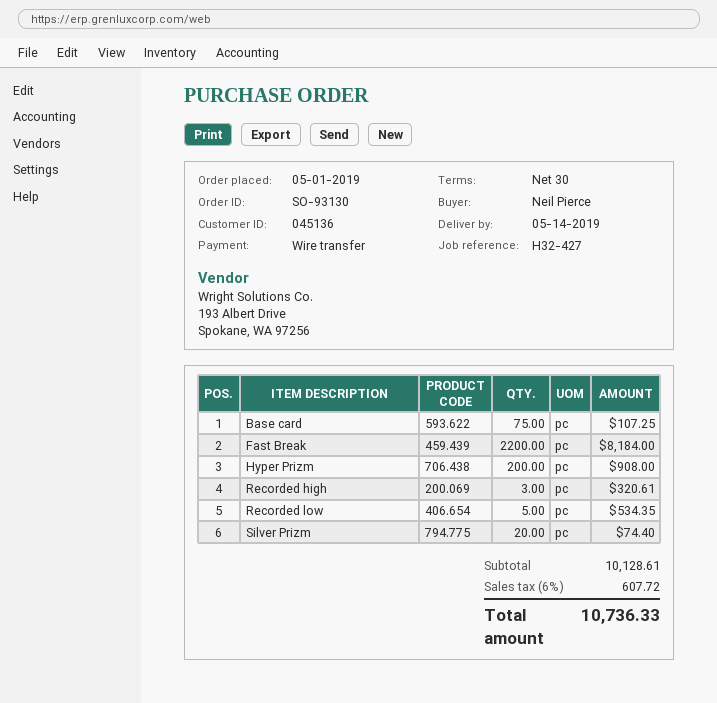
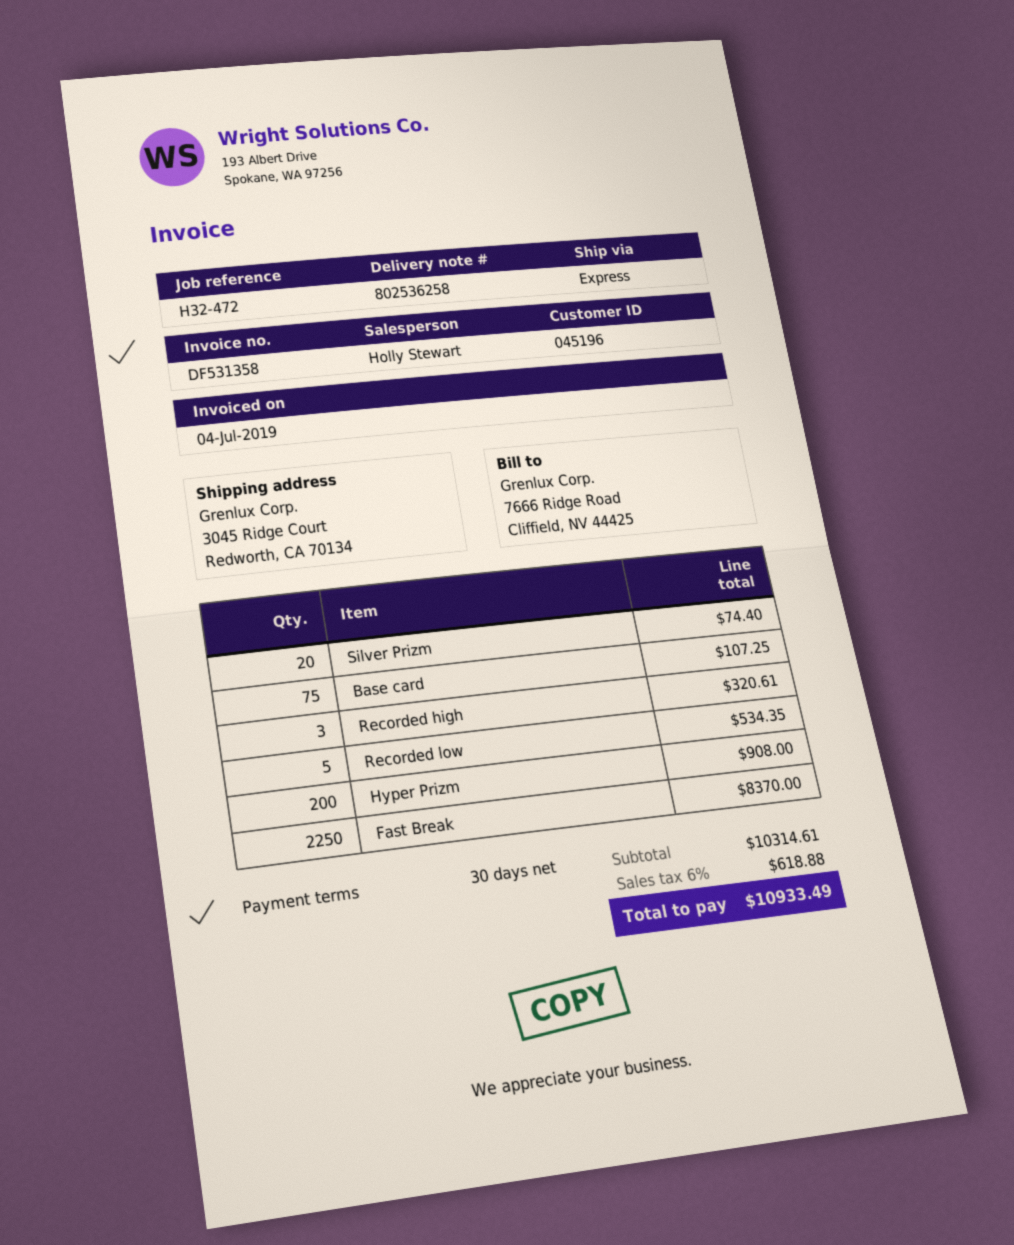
customer number: 045136 -> 045196
reference: H32-427 -> H32-472
Fast Break: 2200 for 8184.00 -> 2250 for 8370.00
subtotal: 10128.61 -> 10314.61
tax: 6% = 607.72 -> 6% = 618.88
total: 10736.33 -> 10933.49

